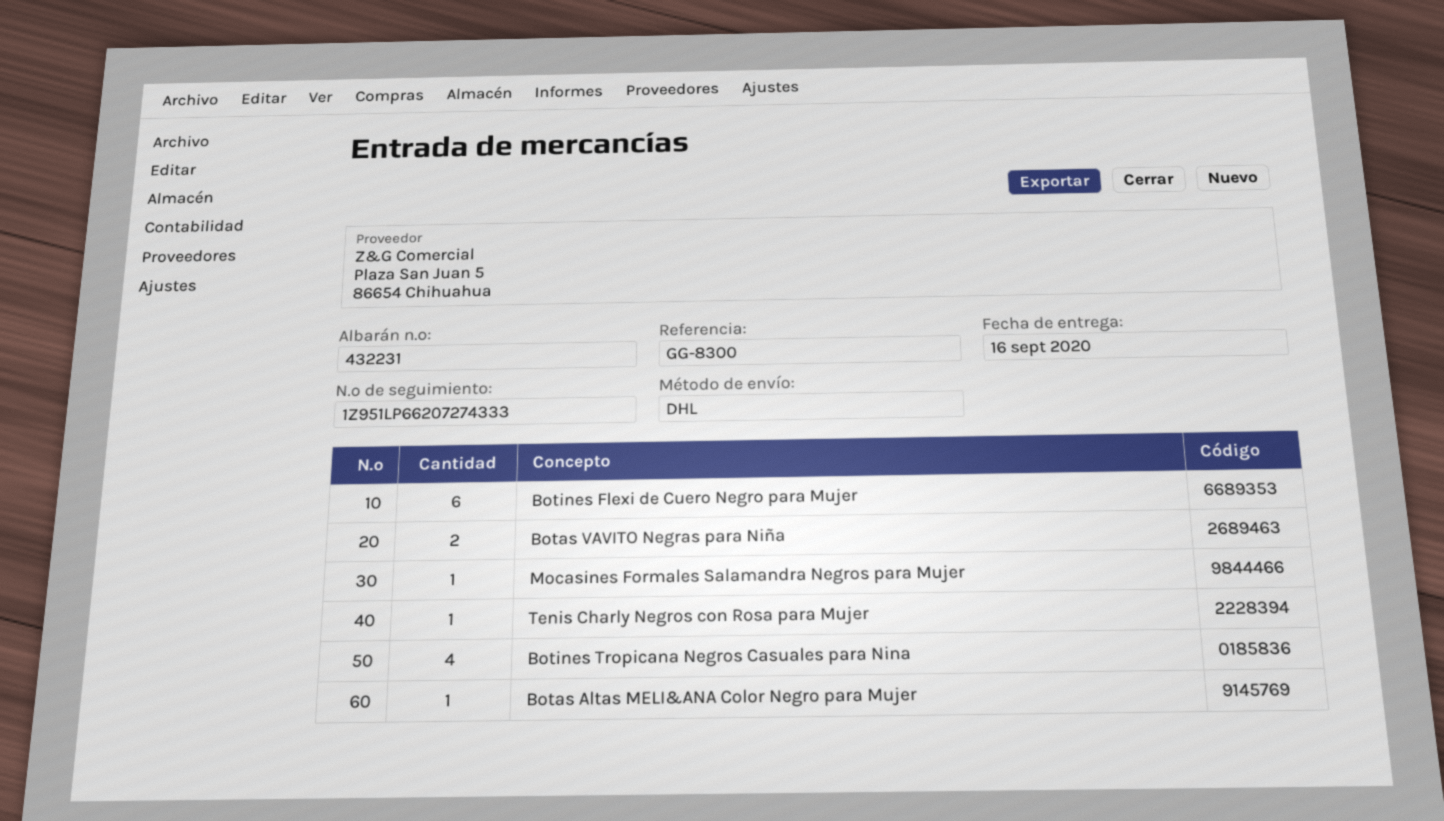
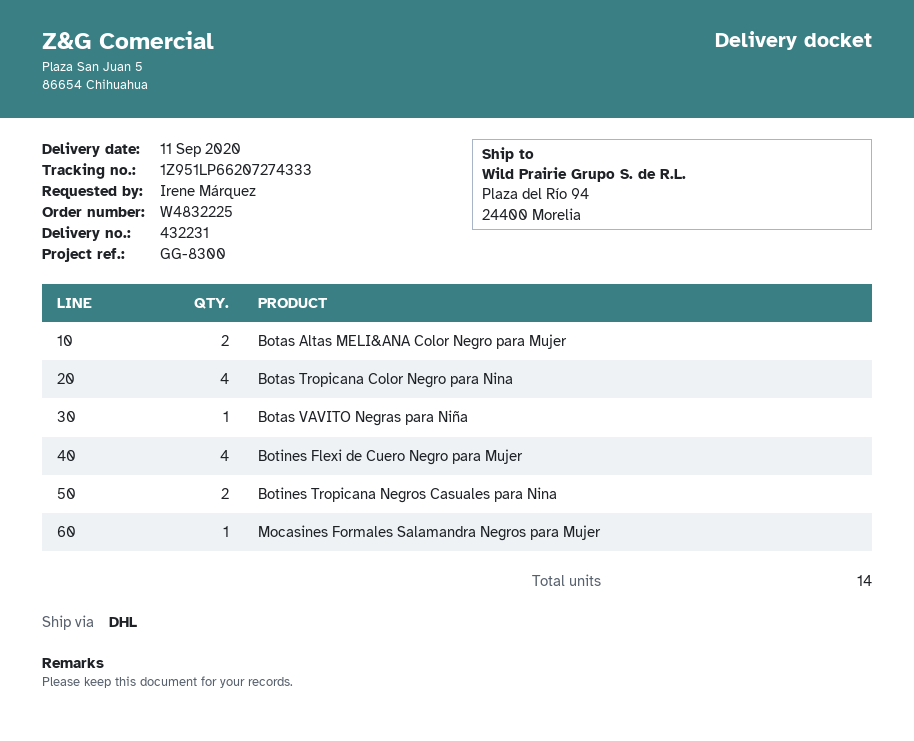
delivery date: 2020-09-16 -> 2020-09-11
Botines Flexi de Cuero Negro para Mujer: 6 -> 4
Botas VAVITO Negras para Niña: 2 -> 1
Tenis Charly Negros con Rosa para Mujer: 1 -> none
Botines Tropicana Negros Casuales para Nina: 4 -> 2
Botas Altas MELI&ANA Color Negro para Mujer: 1 -> 2
Botas Tropicana Color Negro para Nina: none -> 4

